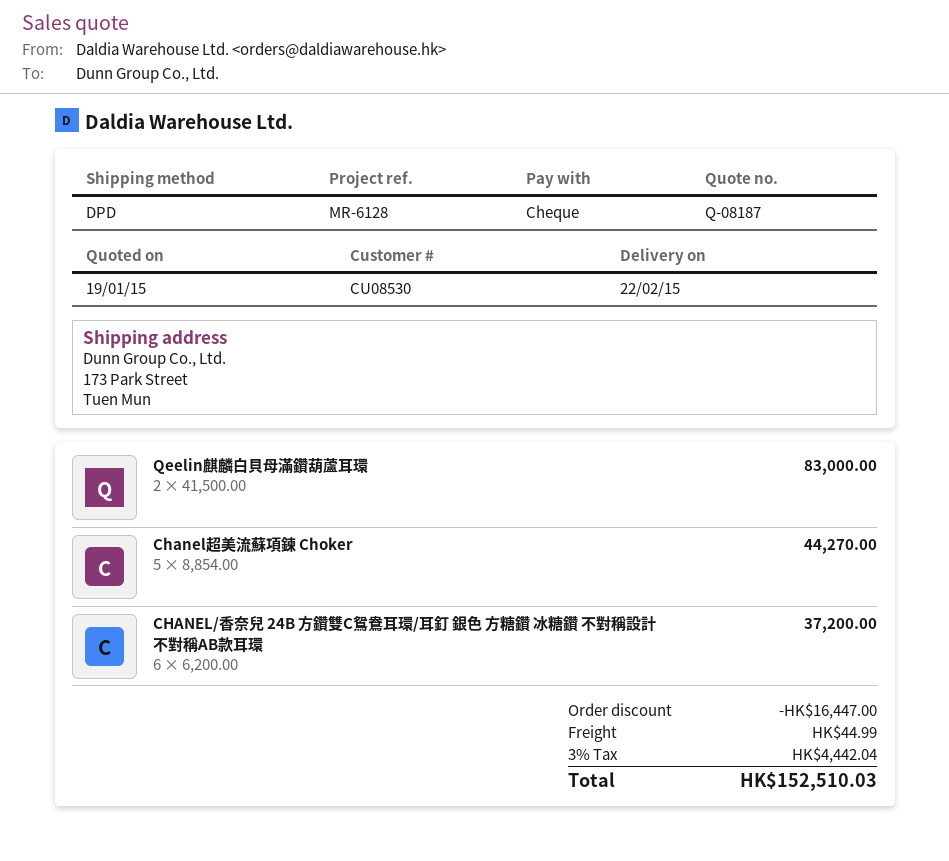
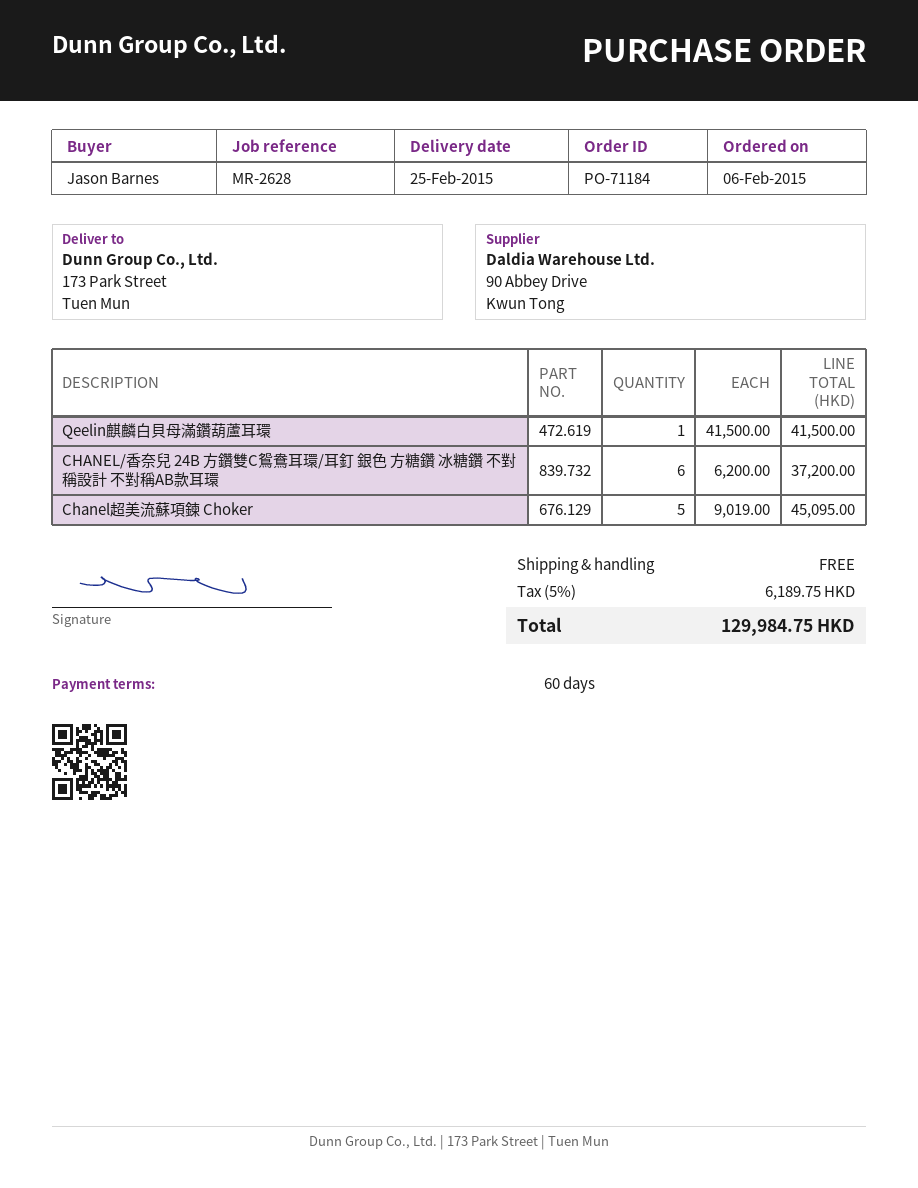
delivery date: 2015-02-22 -> 2015-02-25
reference: MR-6128 -> MR-2628
Qeelin麒麟白貝母滿鑽葫蘆耳環: 2 x 41500.00 = 83000.00 -> 1 x 41500.00 = 41500.00
Chanel超美流蘇項鍊 Choker: 5 x 8854.00 = 44270.00 -> 5 x 9019.00 = 45095.00
discount: 16447.00 -> none
shipping: 44.99 -> 0.00
tax: 3% = 4442.04 -> 5% = 6189.75
total: 152510.03 -> 129984.75

